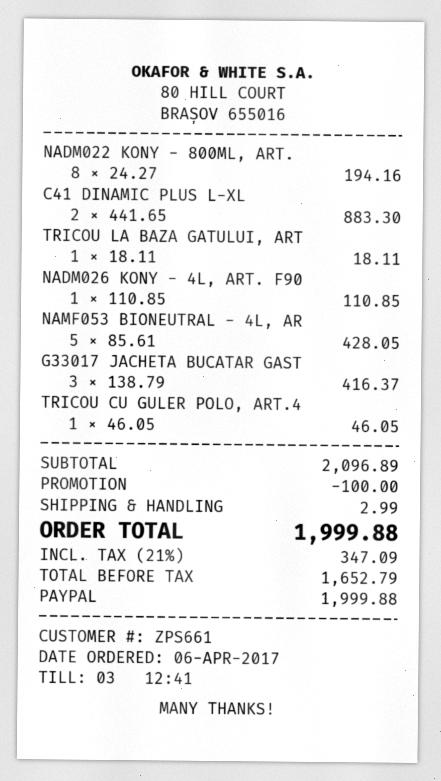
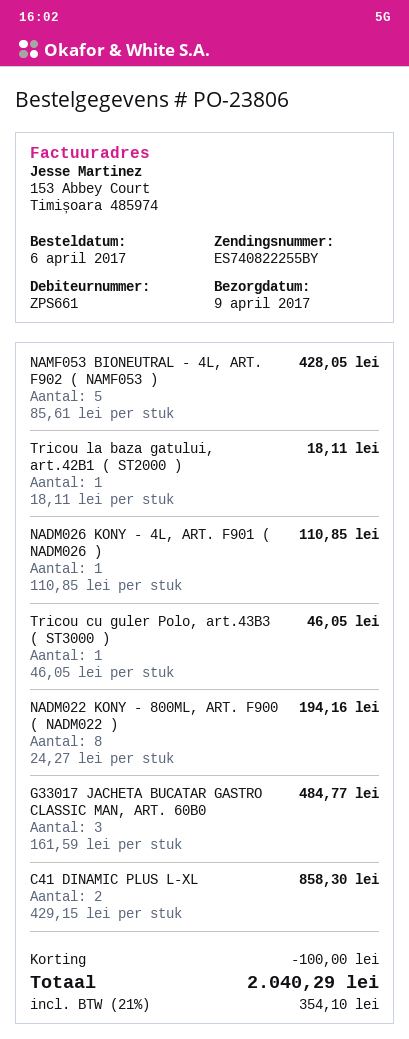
C41 DINAMIC PLUS L-XL: 2 x 441.65 = 883.30 -> 2 x 429.15 = 858.30
G33017 JACHETA BUCATAR GAST: 3 x 138.79 = 416.37 -> 3 x 161.59 = 484.77
shipping: 2.99 -> none
tax: 21% = 347.09 -> 21% = 354.10
total: 1999.88 -> 2040.29

